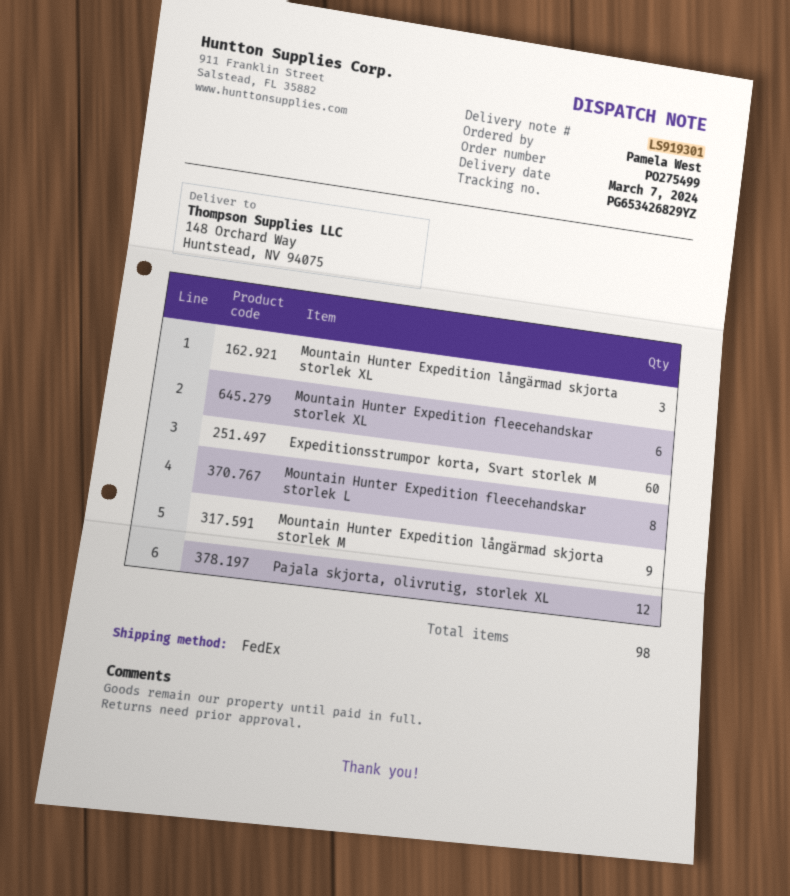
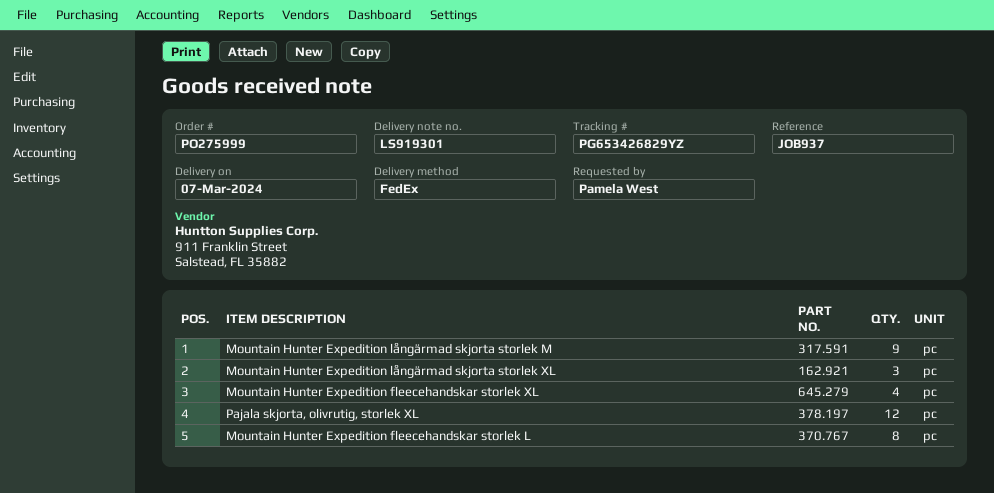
order number: PO275499 -> PO275999
Mountain Hunter Expedition fleecehandskar storlek XL: 6 -> 4
Expeditionsstrumpor korta, Svart storlek M: 60 -> none

